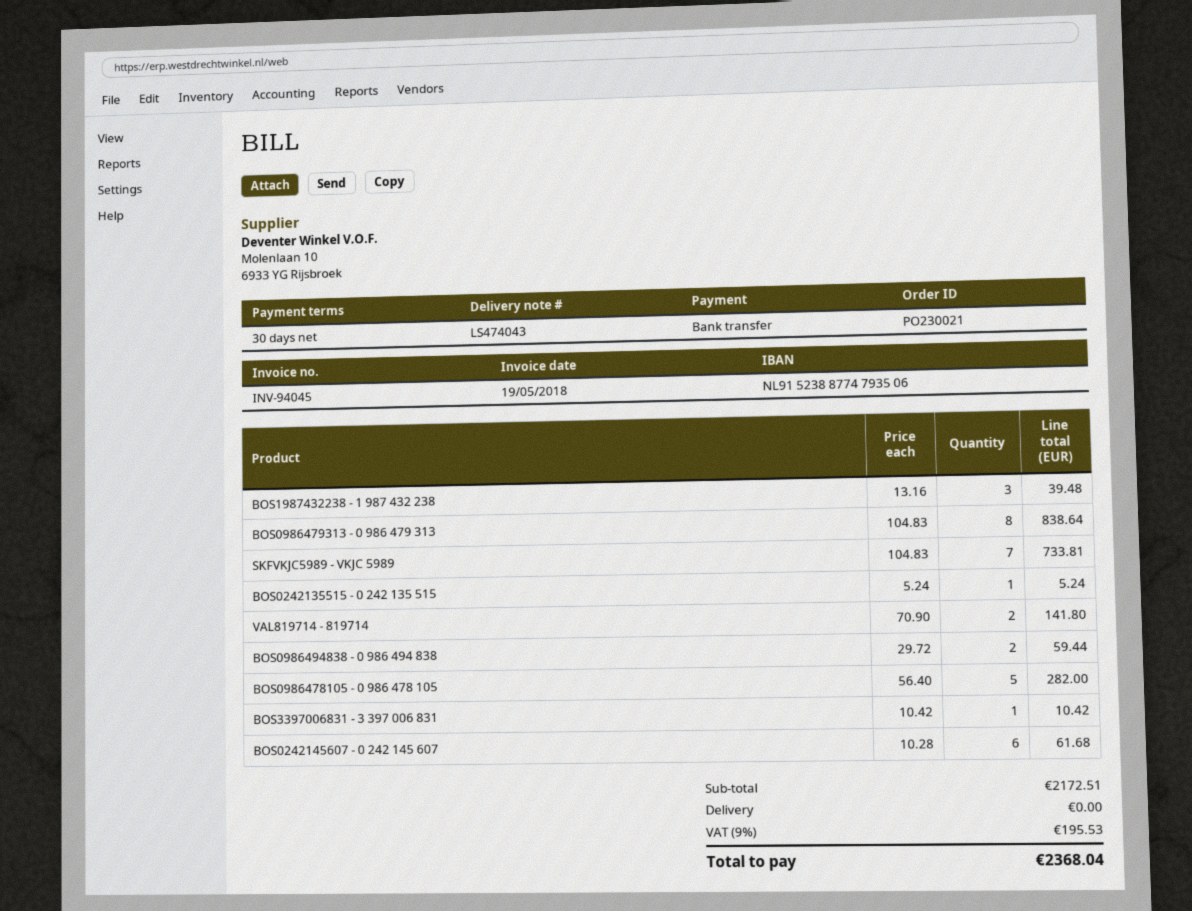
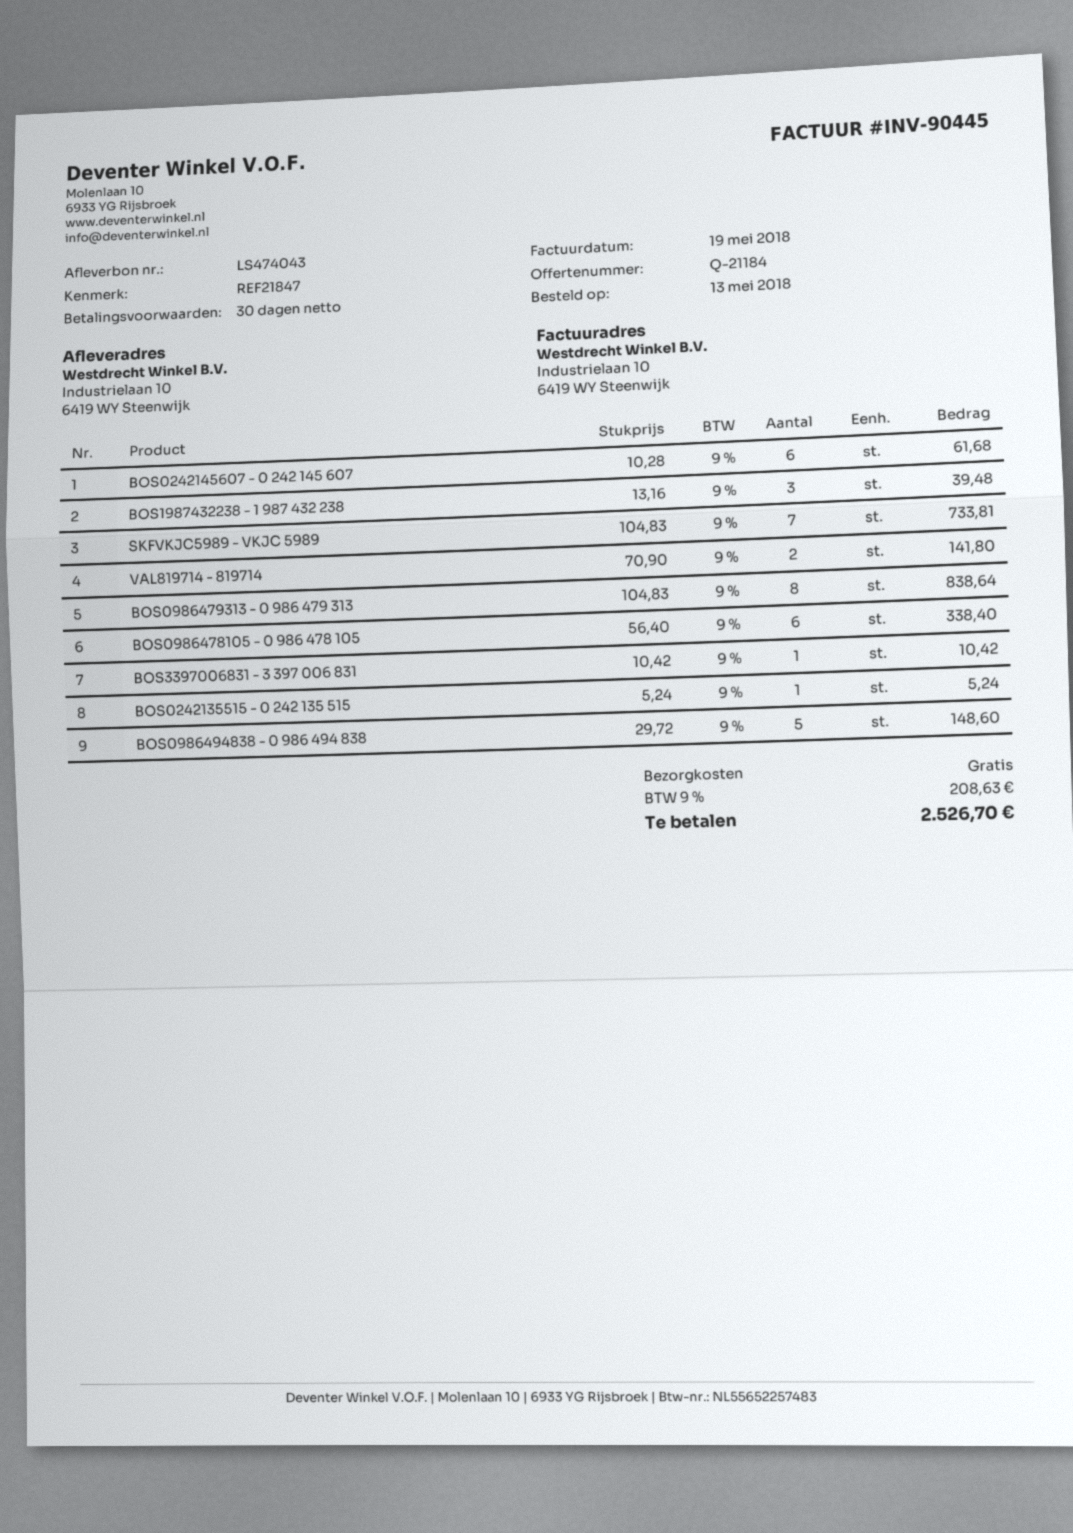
invoice number: INV-94045 -> INV-90445
BOS0986494838 - 0 986 494 838: 2 x 29.72 = 59.44 -> 5 x 29.72 = 148.60
BOS0986478105 - 0 986 478 105: 5 x 56.40 = 282.00 -> 6 x 56.40 = 338.40
tax: 9% = 195.53 -> 9% = 208.63
total: 2368.04 -> 2526.70

